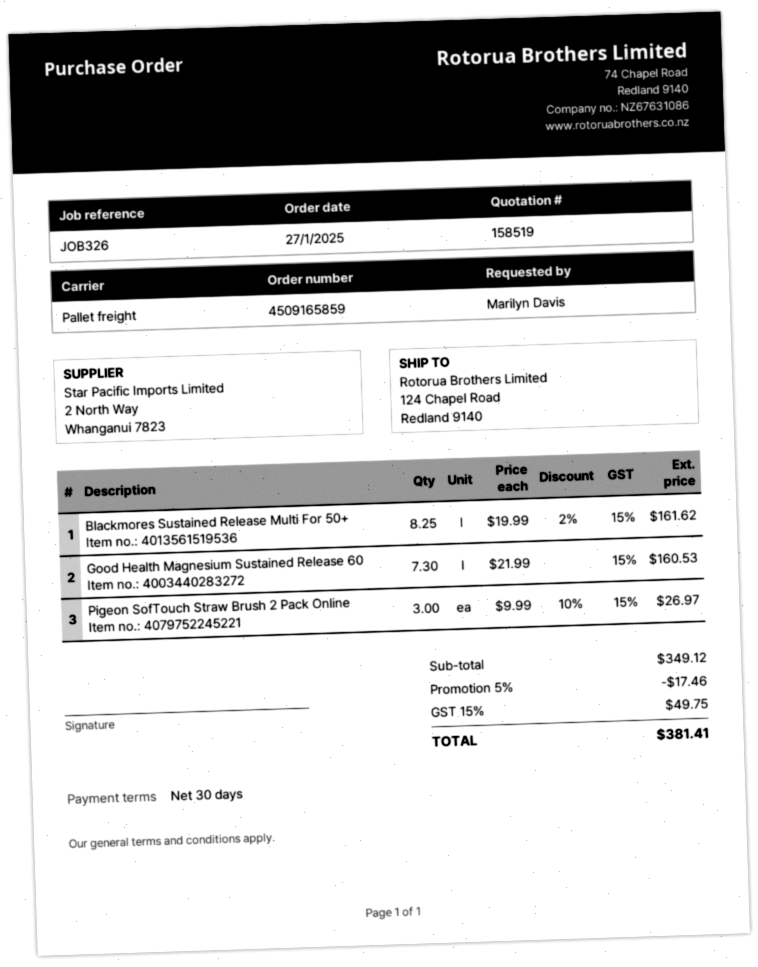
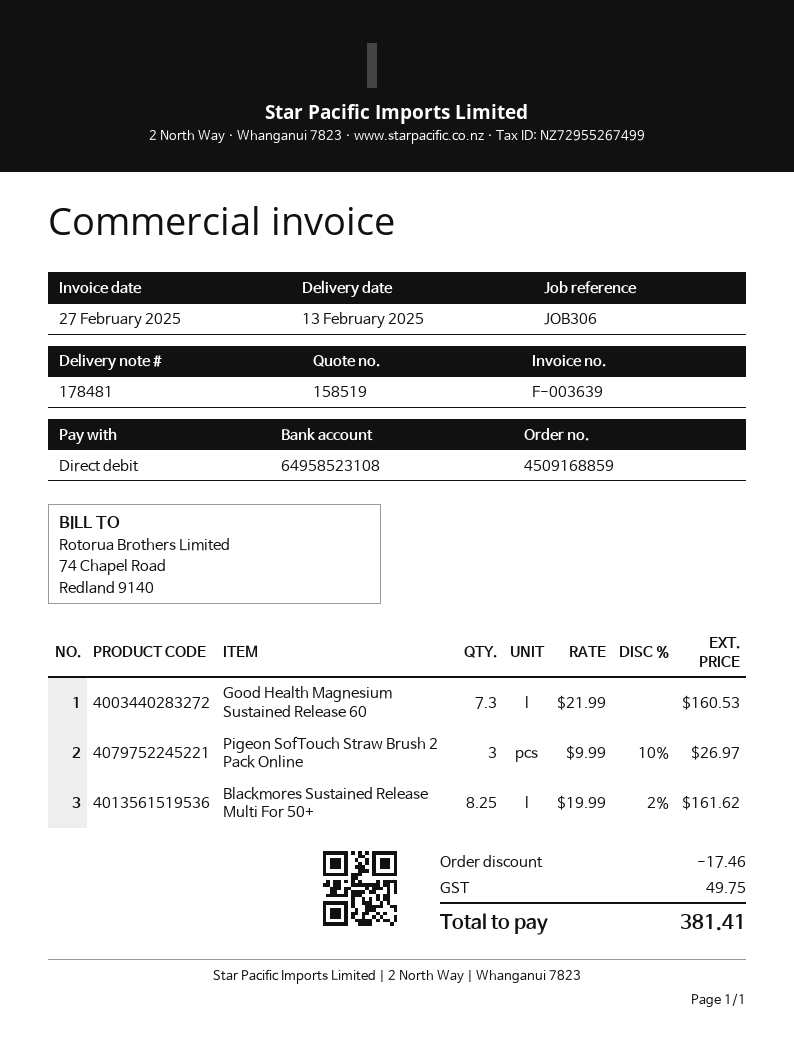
order number: 4509165859 -> 4509168859
reference: JOB326 -> JOB306

